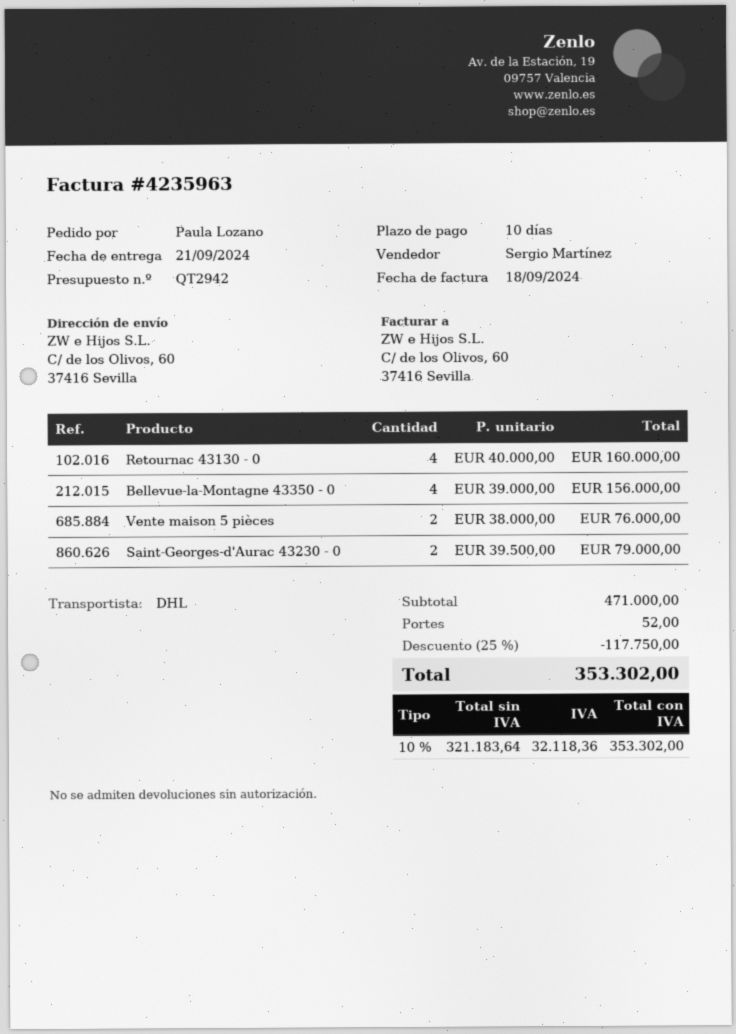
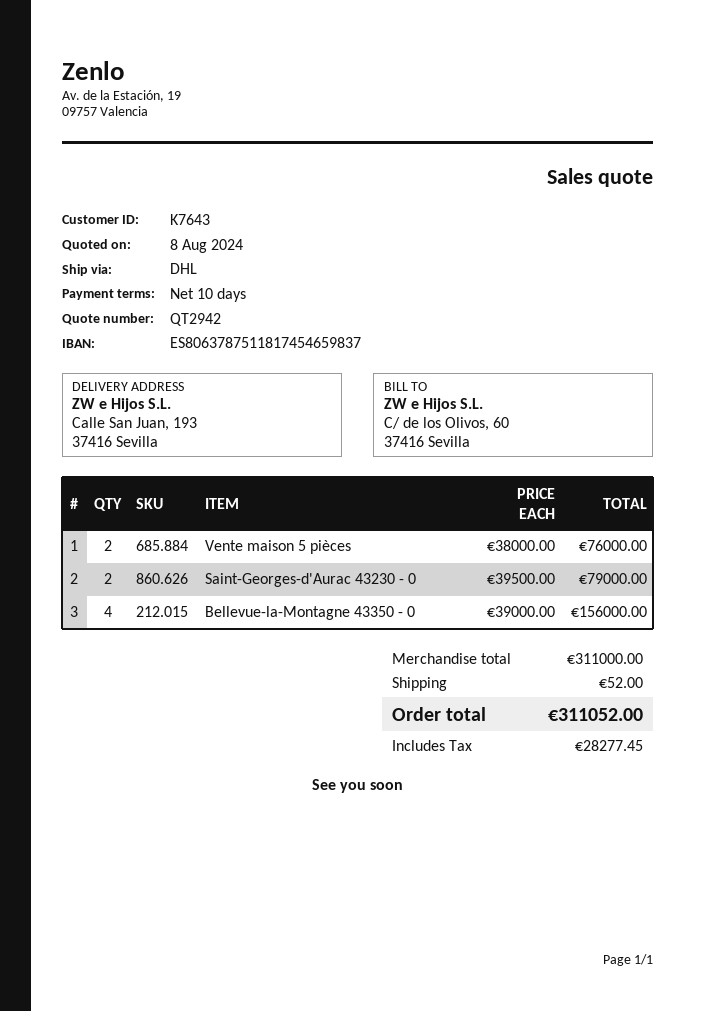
ship to: C/ de los Olivos, 60, 37416 Sevilla -> Calle San Juan, 193, 37416 Sevilla
Retournac 43130 - 0: 4 x 40000.00 = 160000.00 -> none
subtotal: 471000.00 -> 311000.00
discount: 25% = 117750.00 -> none
tax: 32118.36 -> 28277.45
total: 353302.00 -> 311052.00

